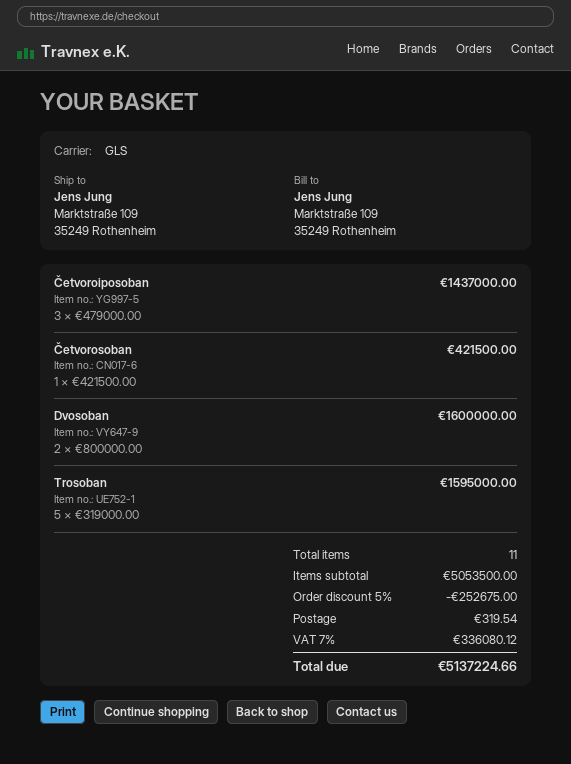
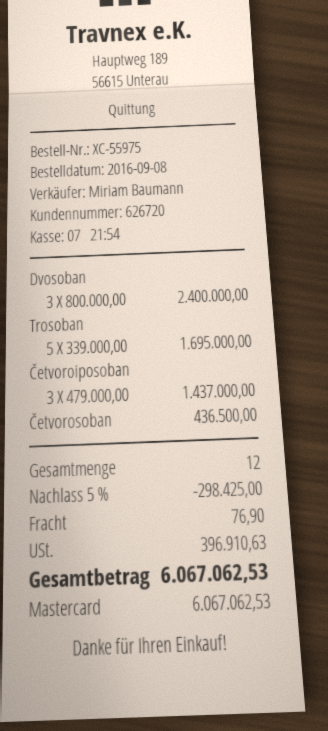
Četvorosoban: 1 x 421500.00 = 421500.00 -> 1 x 436500.00 = 436500.00
Dvosoban: 2 x 800000.00 = 1600000.00 -> 3 x 800000.00 = 2400000.00
Trosoban: 5 x 319000.00 = 1595000.00 -> 5 x 339000.00 = 1695000.00
total quantity: 11 -> 12
discount: 5% = 252675.00 -> 5% = 298425.00
shipping: 319.54 -> 76.90
tax: 336080.12 -> 396910.63
total: 5137224.66 -> 6067062.53

